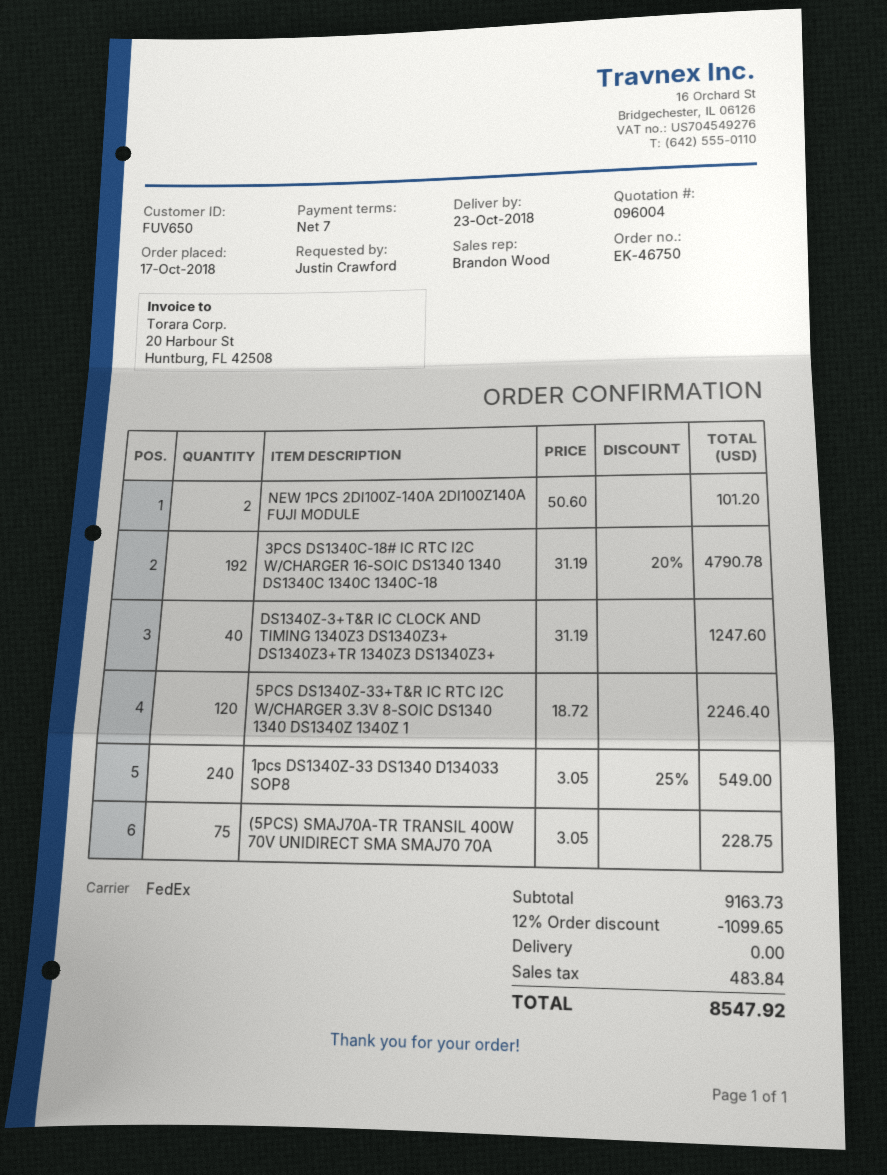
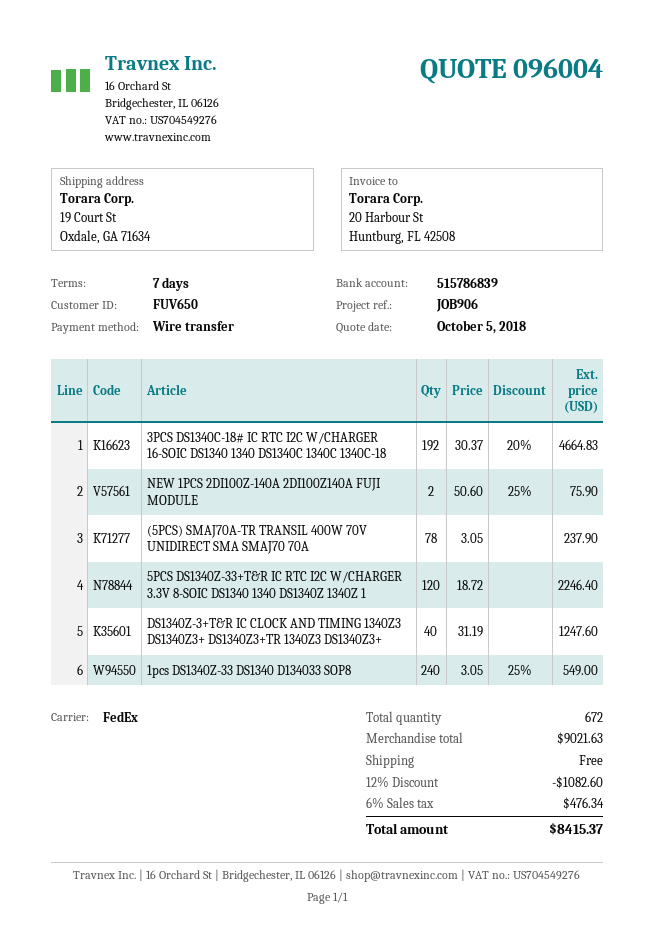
NEW 1PCS 2DI100Z-140A 2DI100Z140A FUJI MODULE: 2 x 50.60 = 101.20 -> 2 x 50.60 - 25% = 75.90
3PCS DS1340C-18# IC RTC I2C W/CHARGER 16-SOIC DS1340 1340 DS1340C 1340C 1340C-18: 192 x 31.19 - 20% = 4790.78 -> 192 x 30.37 - 20% = 4664.83
(5PCS) SMAJ70A-TR TRANSIL 400W 70V UNIDIRECT SMA SMAJ70 70A: 75 x 3.05 = 228.75 -> 78 x 3.05 = 237.90
subtotal: 9163.73 -> 9021.63
discount: 12% = 1099.65 -> 12% = 1082.60
tax: 483.84 -> 476.34
total: 8547.92 -> 8415.37

